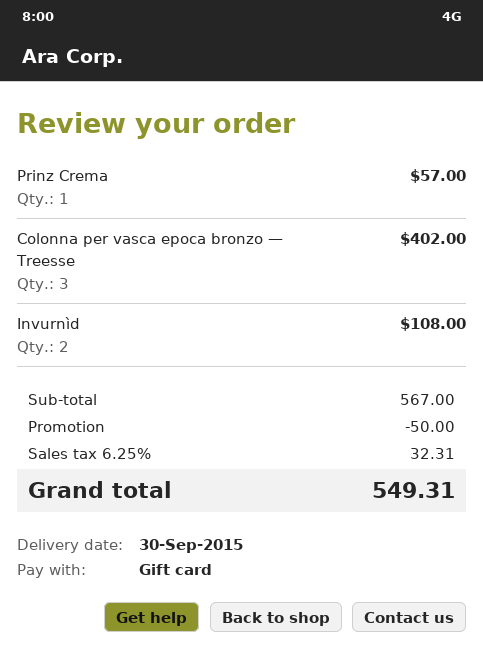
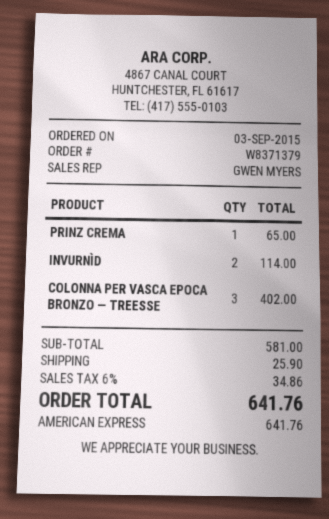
payment method: gift card -> American Express
Prinz Crema: 1 for 57.00 -> 1 for 65.00
Invurnìd: 2 for 108.00 -> 2 for 114.00
subtotal: 567.00 -> 581.00
discount: 50.00 -> none
shipping: none -> 25.90
tax: 6.25% = 32.31 -> 6% = 34.86
total: 549.31 -> 641.76

